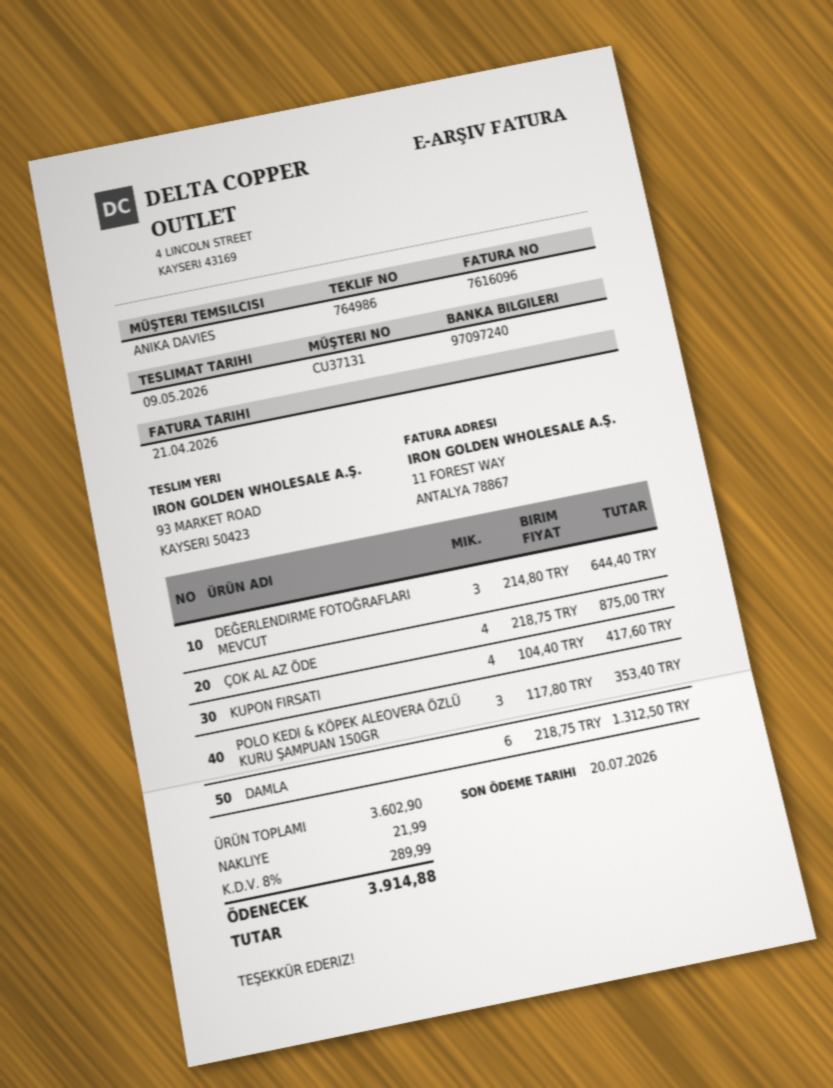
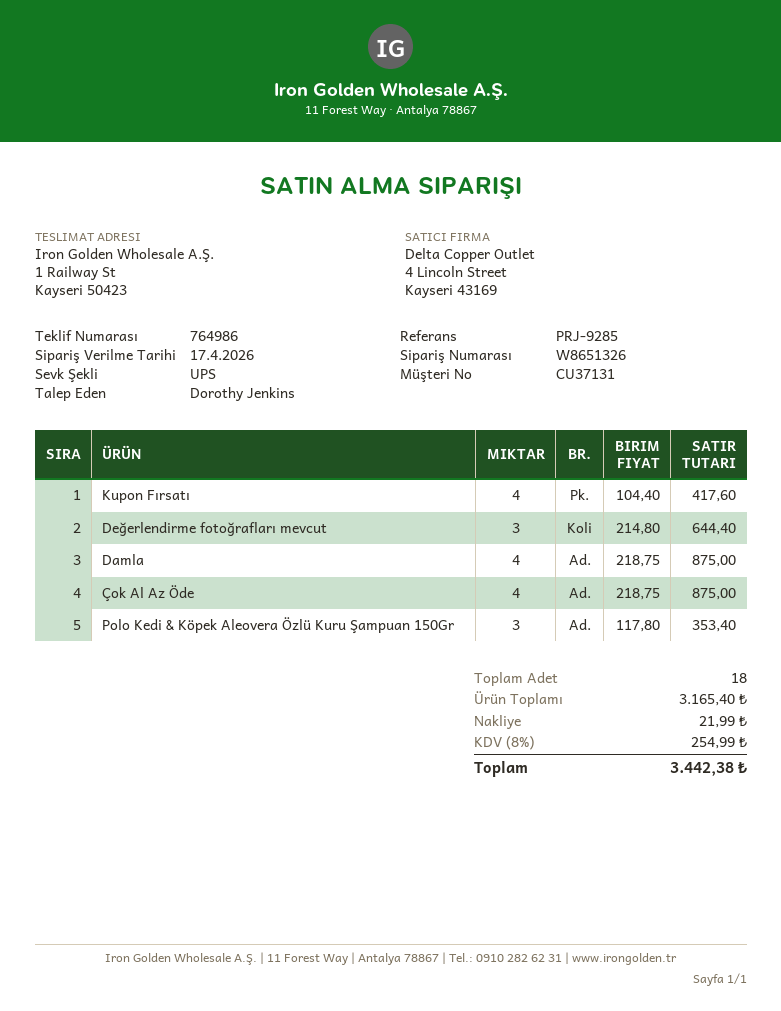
ship to: 93 MARKET ROAD, KAYSERI 50423 -> 1 Railway St, Kayseri 50423
DAMLA: 6 x 218.75 = 1312.50 -> 4 x 218.75 = 875.00
subtotal: 3602.90 -> 3165.40
tax: 8% = 289.99 -> 8% = 254.99
total: 3914.88 -> 3442.38

